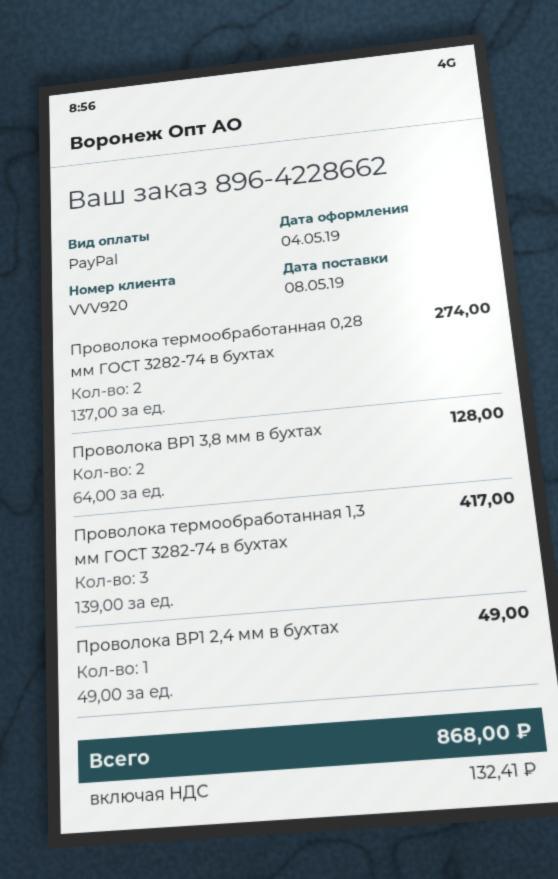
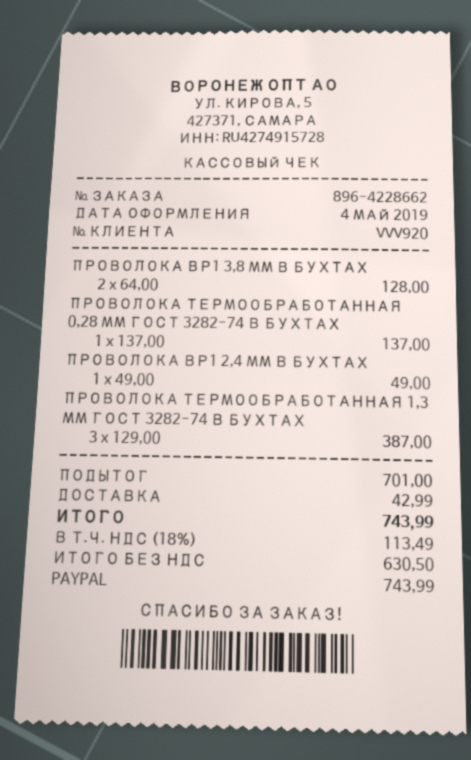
Проволока термообработанная 0,28 мм ГОСТ 3282-74 в бухтах: 2 x 137.00 = 274.00 -> 1 x 137.00 = 137.00
Проволока термообработанная 1,3 мм ГОСТ 3282-74 в бухтах: 3 x 139.00 = 417.00 -> 3 x 129.00 = 387.00
shipping: none -> 42.99
tax: 132.41 -> 113.49
total: 868.00 -> 743.99

